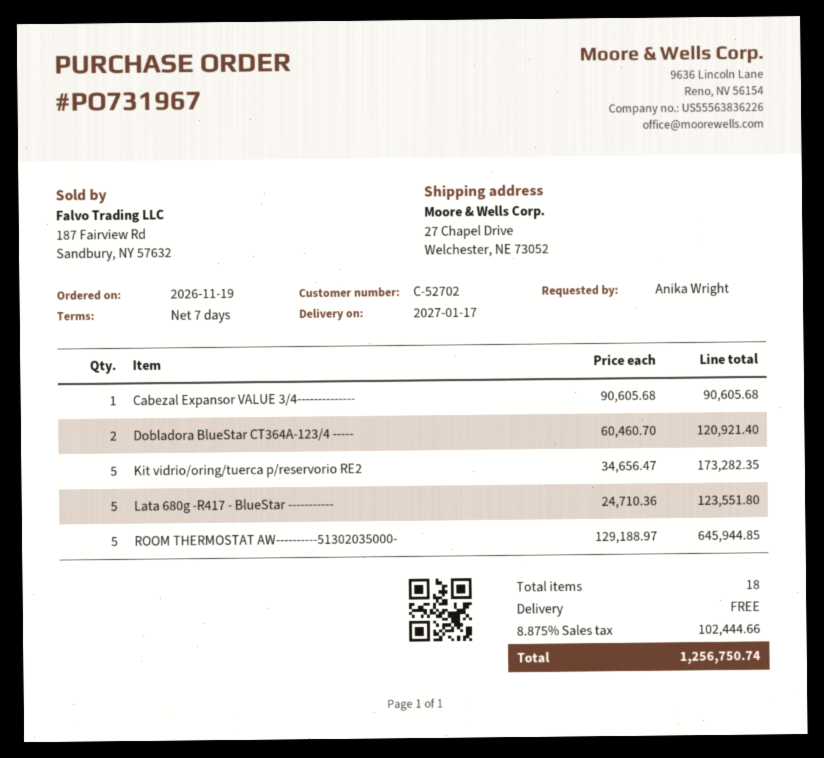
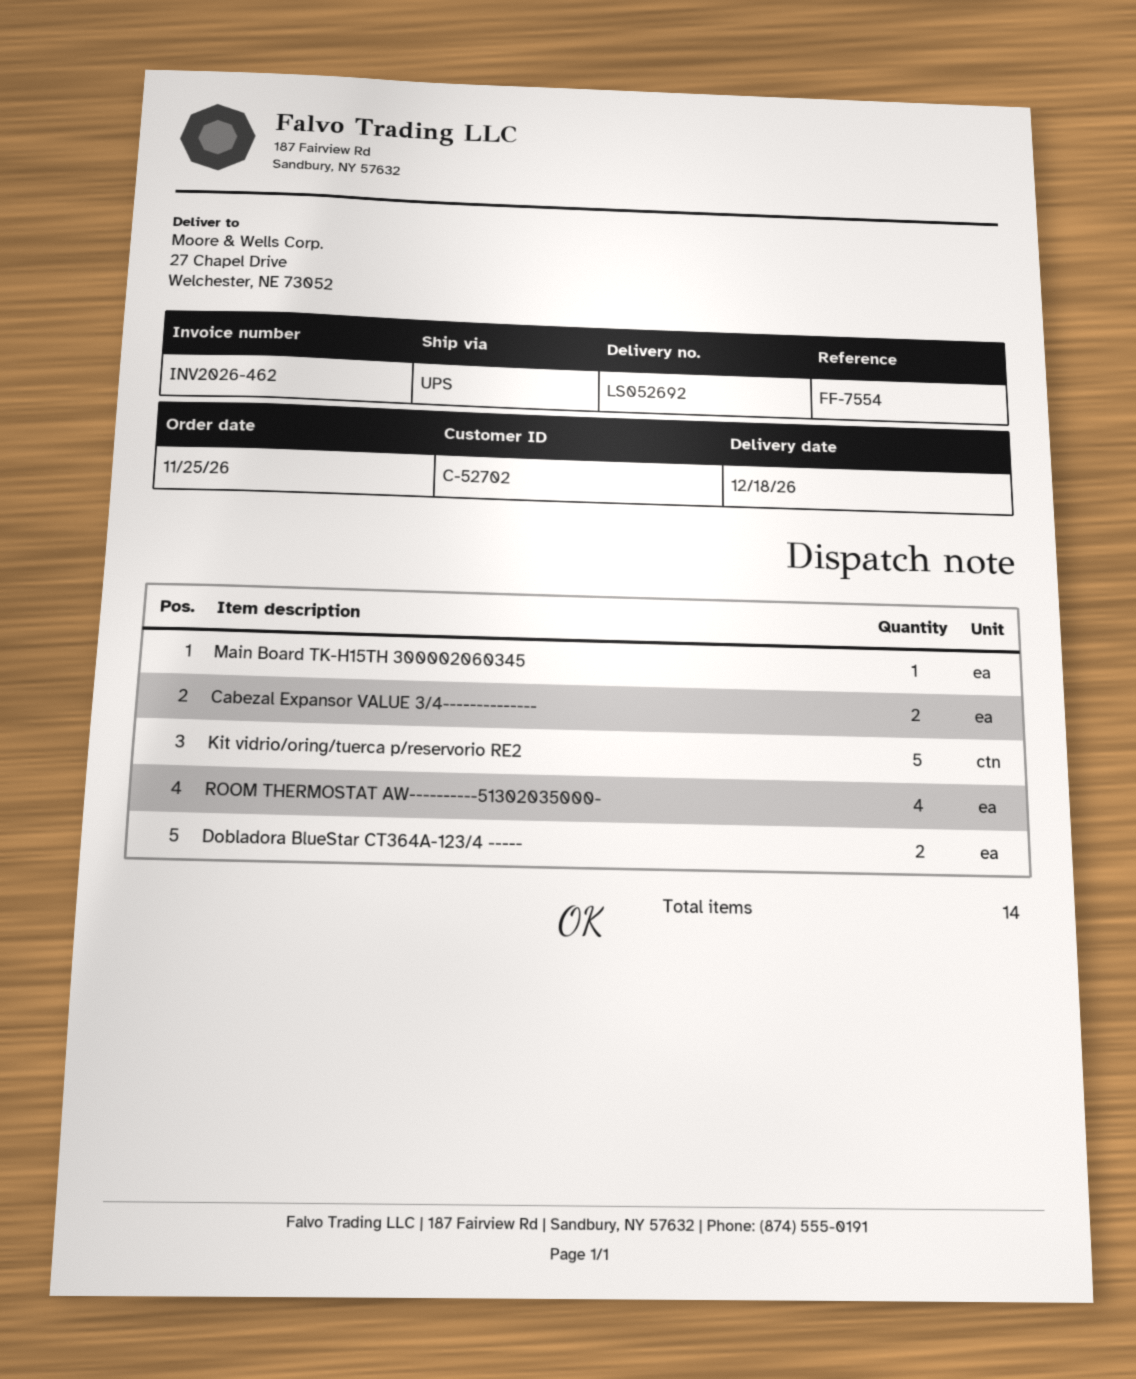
order date: 2026-11-19 -> 2026-11-25
delivery date: 2027-01-17 -> 2026-12-18
Cabezal Expansor VALUE 3/4--------------: 1 -> 2
Lata 680g -R417 - BlueStar -----------: 5 -> none
ROOM THERMOSTAT AW----------51302035000-: 5 -> 4
Main Board TK-H15TH 300002060345: none -> 1
total quantity: 18 -> 14

